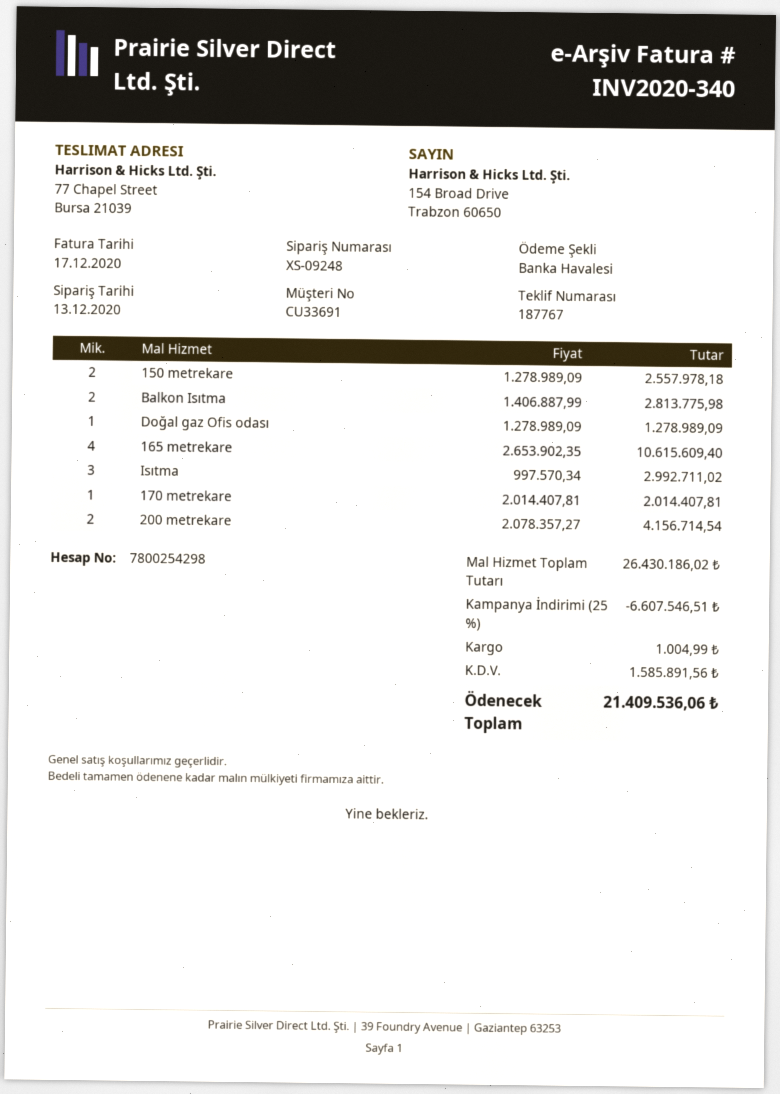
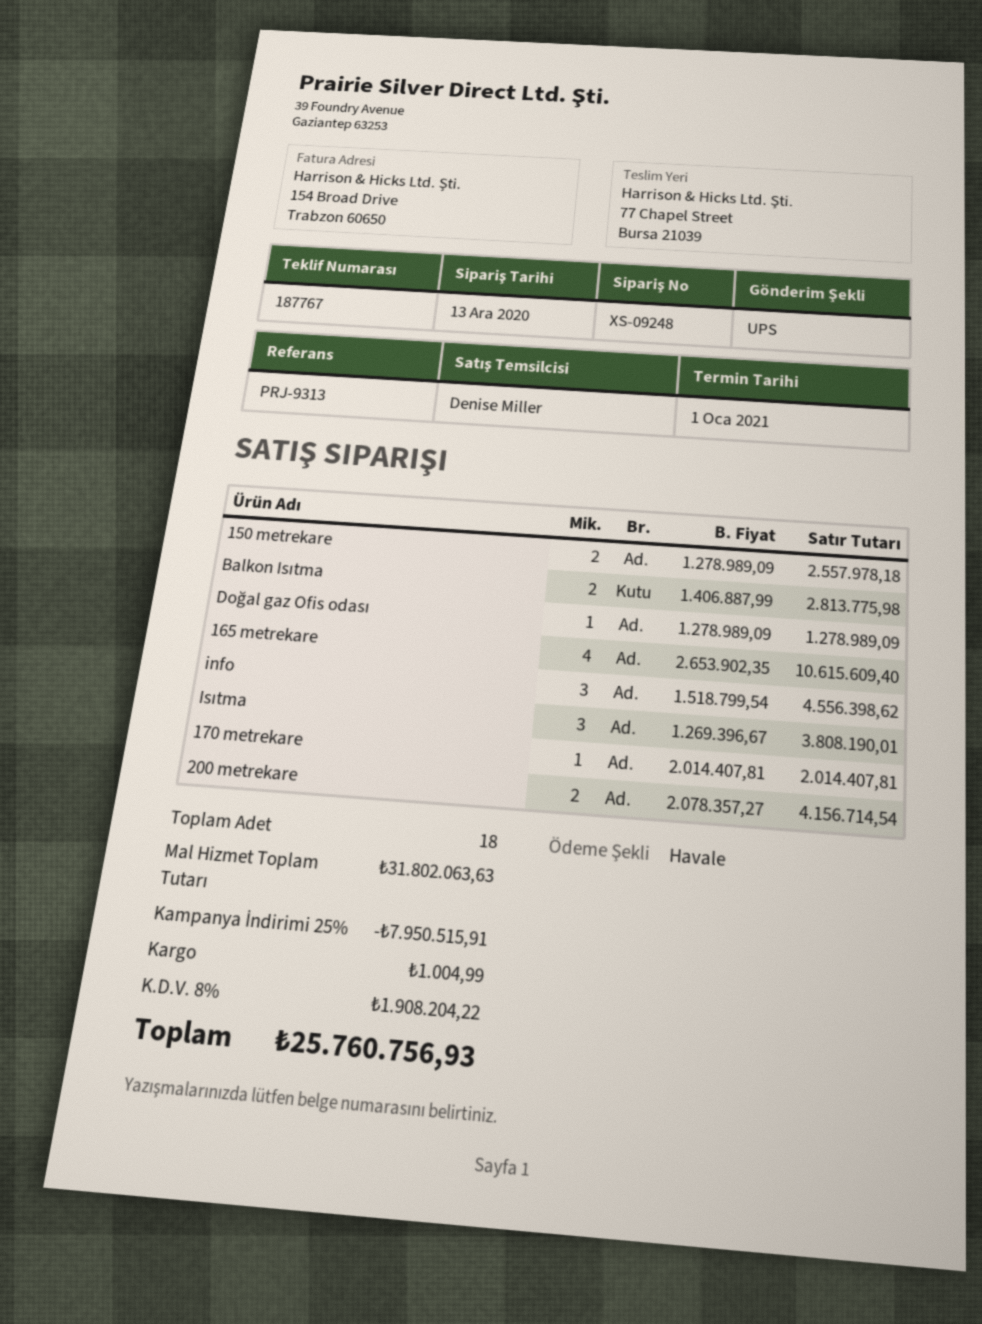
Isıtma: 3 x 997570.34 = 2992711.02 -> 3 x 1269396.67 = 3808190.01
info: none -> 3 x 1518799.54 = 4556398.62
subtotal: 26430186.02 -> 31802063.63
discount: 25% = 6607546.51 -> 25% = 7950515.91
tax: 1585891.56 -> 1908204.22
total: 21409536.06 -> 25760756.93

